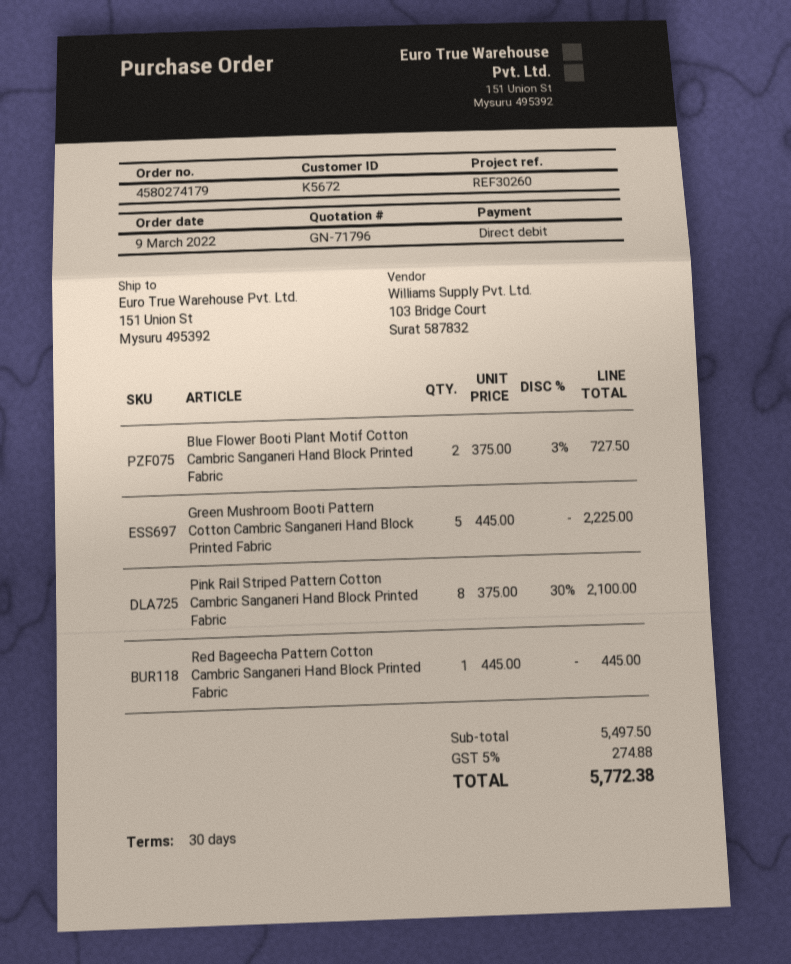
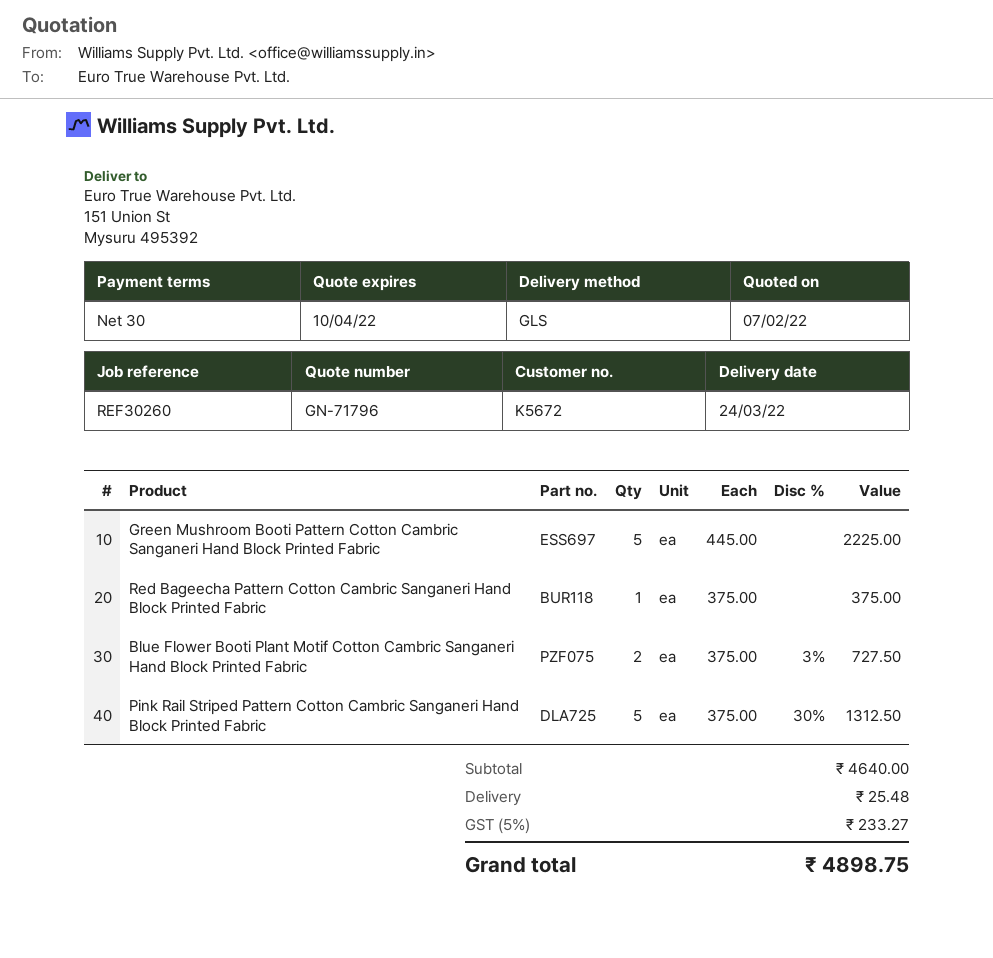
Pink Rail Striped Pattern Cotton Cambric Sanganeri Hand Block Printed Fabric: 8 x 375.00 - 30% = 2100.00 -> 5 x 375.00 - 30% = 1312.50
Red Bageecha Pattern Cotton Cambric Sanganeri Hand Block Printed Fabric: 1 x 445.00 = 445.00 -> 1 x 375.00 = 375.00
subtotal: 5497.50 -> 4640.00
shipping: none -> 25.48
tax: 5% = 274.88 -> 5% = 233.27
total: 5772.38 -> 4898.75

